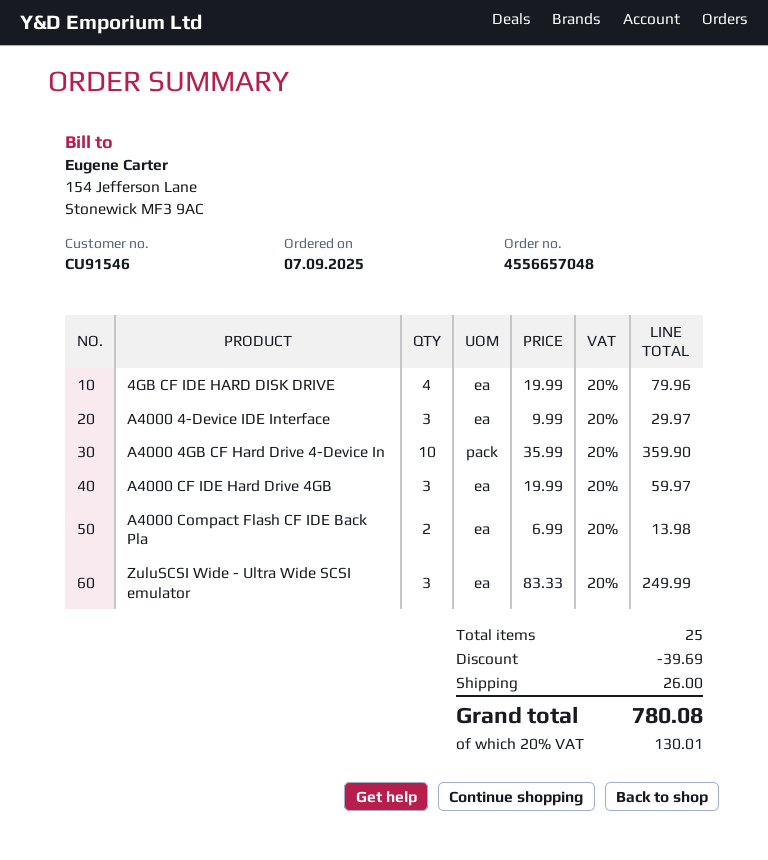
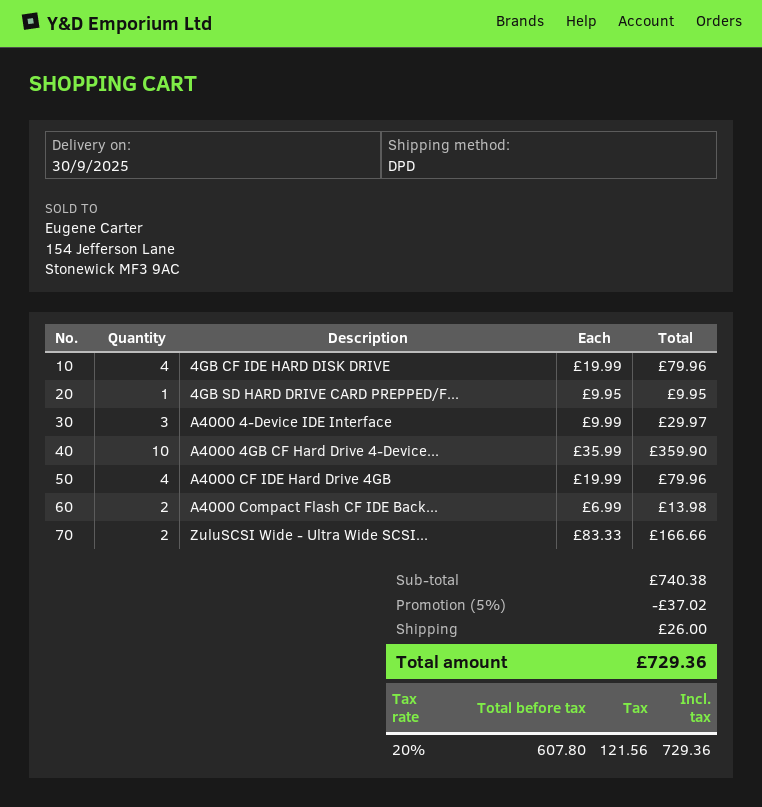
A4000 CF IDE Hard Drive 4GB: 3 x 19.99 = 59.97 -> 4 x 19.99 = 79.96
ZuluSCSI Wide - Ultra Wide SCSI emulator: 3 x 83.33 = 249.99 -> 2 x 83.33 = 166.66
4GB SD HARD DRIVE CARD PREPPED/F...: none -> 1 x 9.95 = 9.95
discount: 39.69 -> 37.02
tax: 20% = 130.01 -> 20% = 121.56
total: 780.08 -> 729.36

